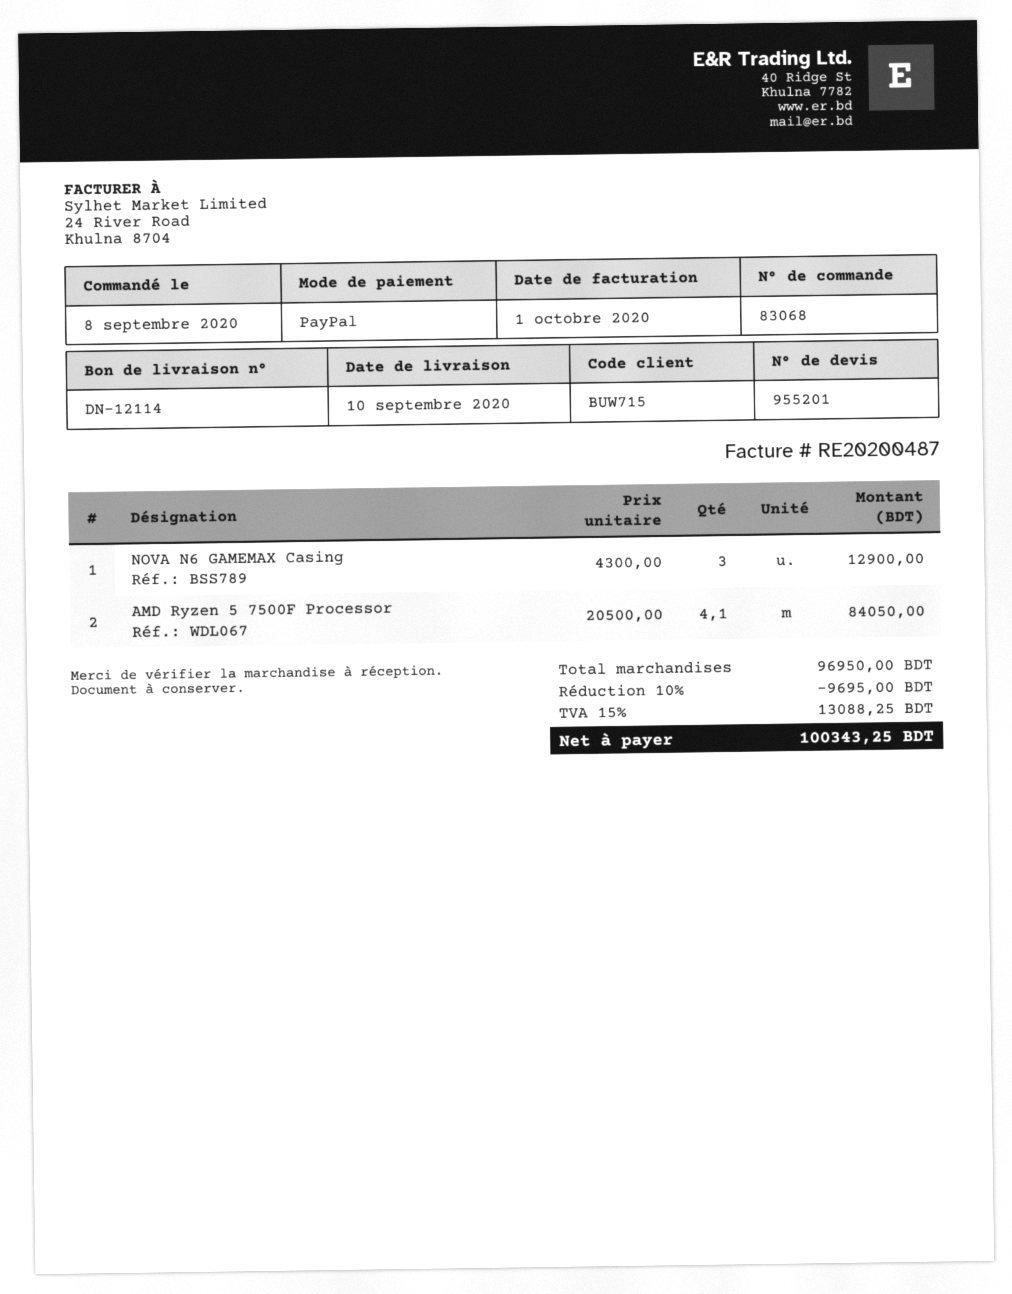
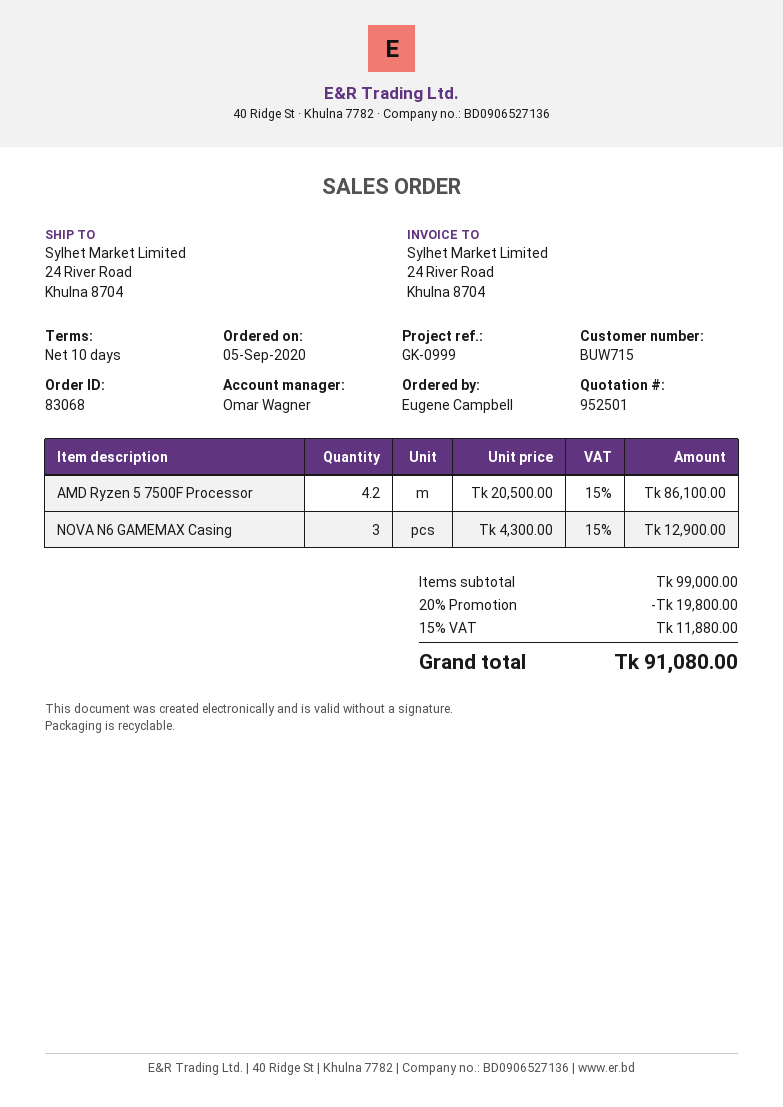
quote number: 955201 -> 952501
order date: 2020-09-08 -> 2020-09-05
AMD Ryzen 5 7500F Processor: 4.1 x 20500.00 = 84050.00 -> 4.2 x 20500.00 = 86100.00
subtotal: 96950.00 -> 99000.00
discount: 10% = 9695.00 -> 20% = 19800.00
tax: 15% = 13088.25 -> 15% = 11880.00
total: 100343.25 -> 91080.00

